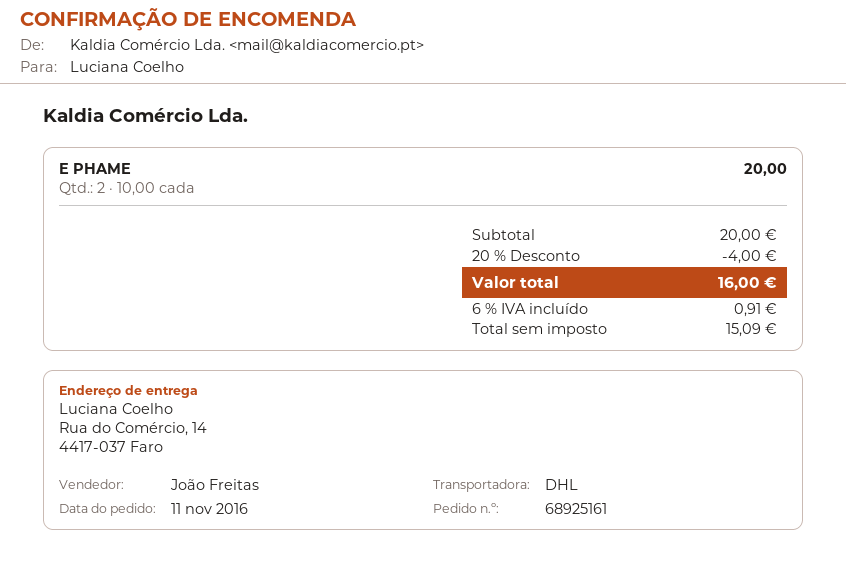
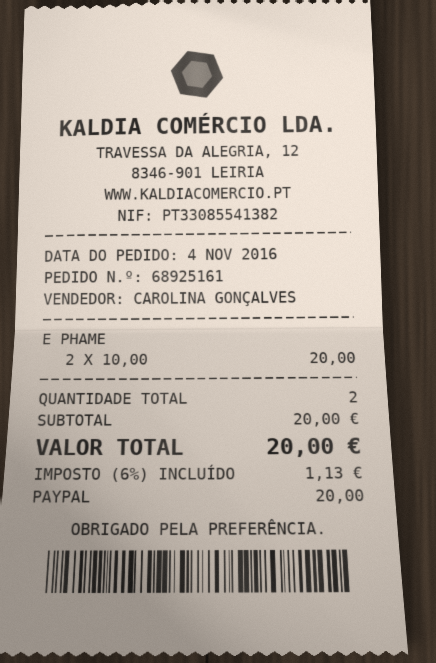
order date: 2016-11-11 -> 2016-11-04
sales rep: João Freitas -> CAROLINA GONÇALVES
discount: 20% = 4.00 -> none
tax: 6% = 0.91 -> 6% = 1.13
total: 16.00 -> 20.00

